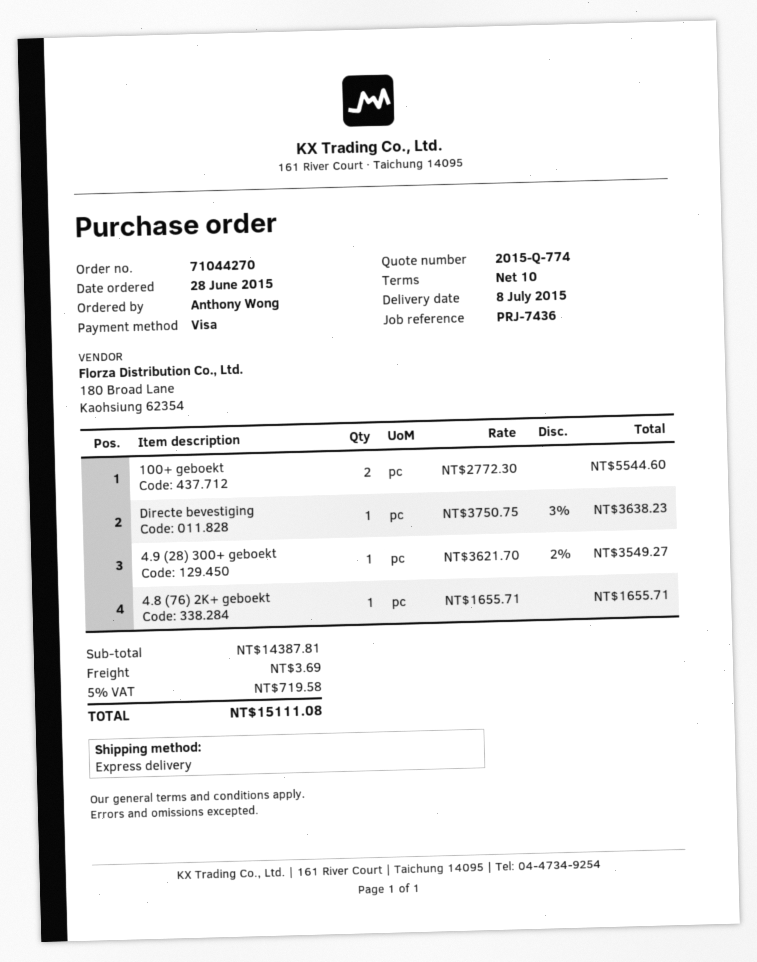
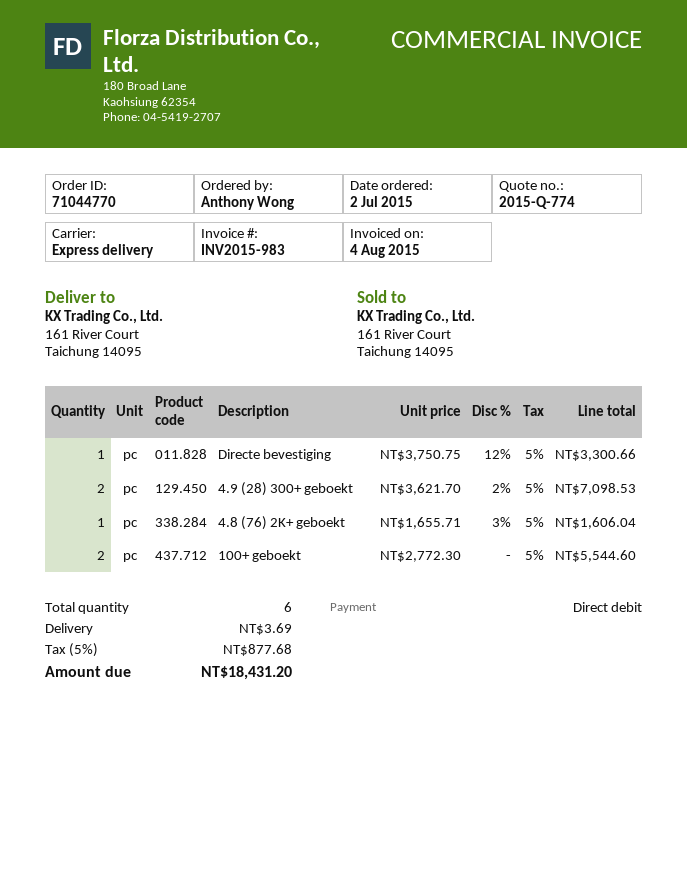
order number: 71044270 -> 71044770
order date: 2015-06-28 -> 2015-07-02
payment method: Visa -> direct debit
Directe bevestiging: 1 x 3750.75 - 3% = 3638.23 -> 1 x 3750.75 - 12% = 3300.66
4.9 (28) 300+ geboekt: 1 x 3621.70 - 2% = 3549.27 -> 2 x 3621.70 - 2% = 7098.53
4.8 (76) 2K+ geboekt: 1 x 1655.71 = 1655.71 -> 1 x 1655.71 - 3% = 1606.04
tax: 5% = 719.58 -> 5% = 877.68
total: 15111.08 -> 18431.20

